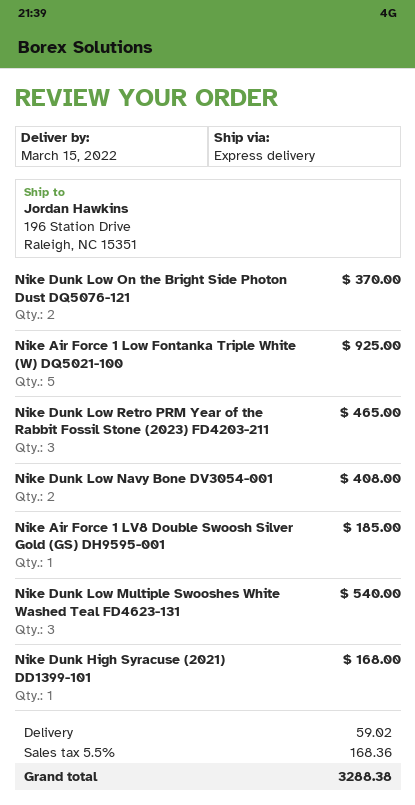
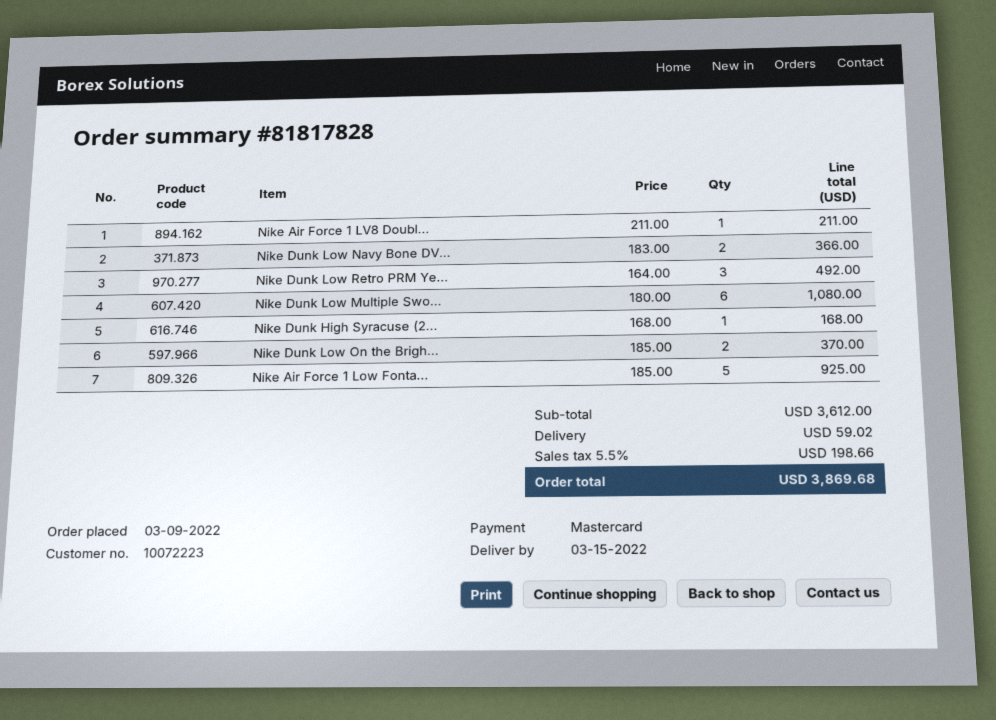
Nike Dunk Low Retro PRM Year of the Rabbit Fossil Stone (2023) FD4203-211: 3 for 465.00 -> 3 for 492.00
Nike Dunk Low Navy Bone DV3054-001: 2 for 408.00 -> 2 for 366.00
Nike Air Force 1 LV8 Double Swoosh Silver Gold (GS) DH9595-001: 1 for 185.00 -> 1 for 211.00
Nike Dunk Low Multiple Swooshes White Washed Teal FD4623-131: 3 for 540.00 -> 6 for 1080.00
tax: 5.5% = 168.36 -> 5.5% = 198.66
total: 3288.38 -> 3869.68

